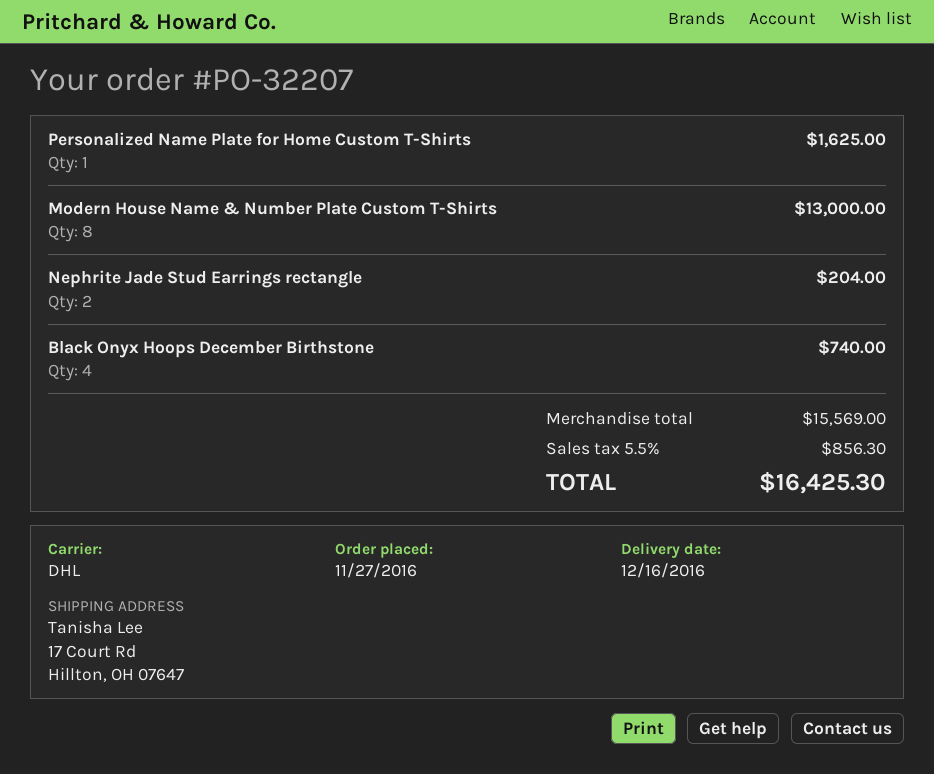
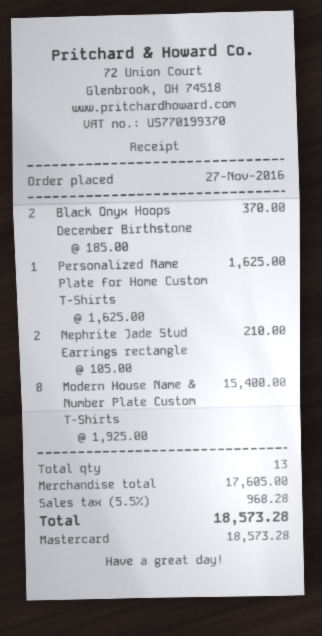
Modern House Name & Number Plate Custom T-Shirts: 8 for 13000.00 -> 8 for 15400.00
Nephrite Jade Stud Earrings rectangle: 2 for 204.00 -> 2 for 210.00
Black Onyx Hoops December Birthstone: 4 for 740.00 -> 2 for 370.00
subtotal: 15569.00 -> 17605.00
tax: 5.5% = 856.30 -> 5.5% = 968.28
total: 16425.30 -> 18573.28

